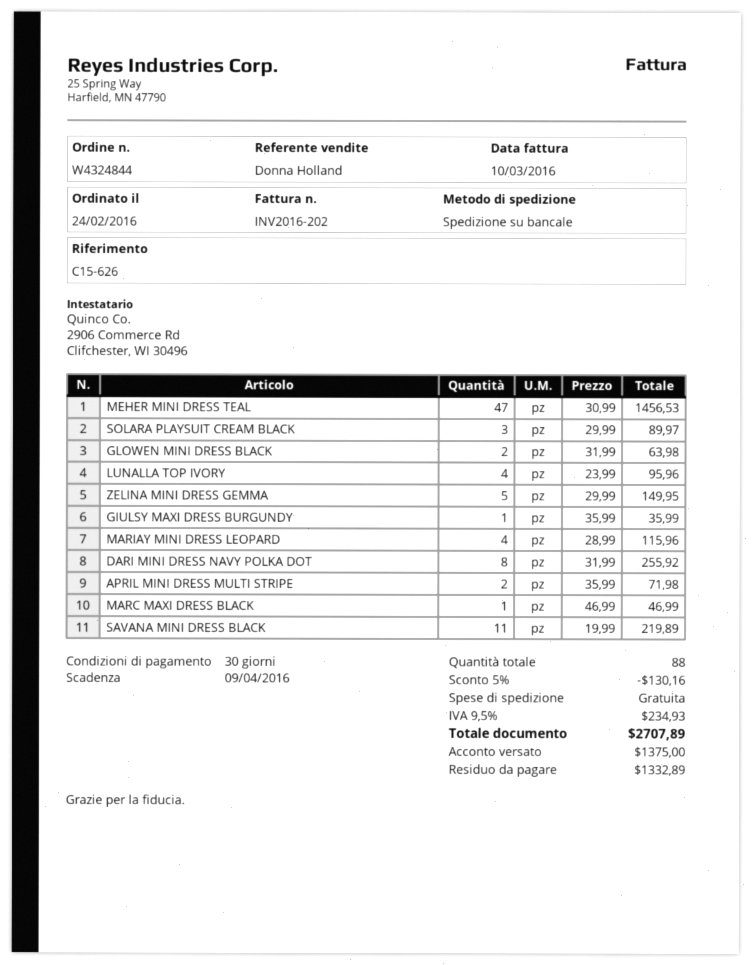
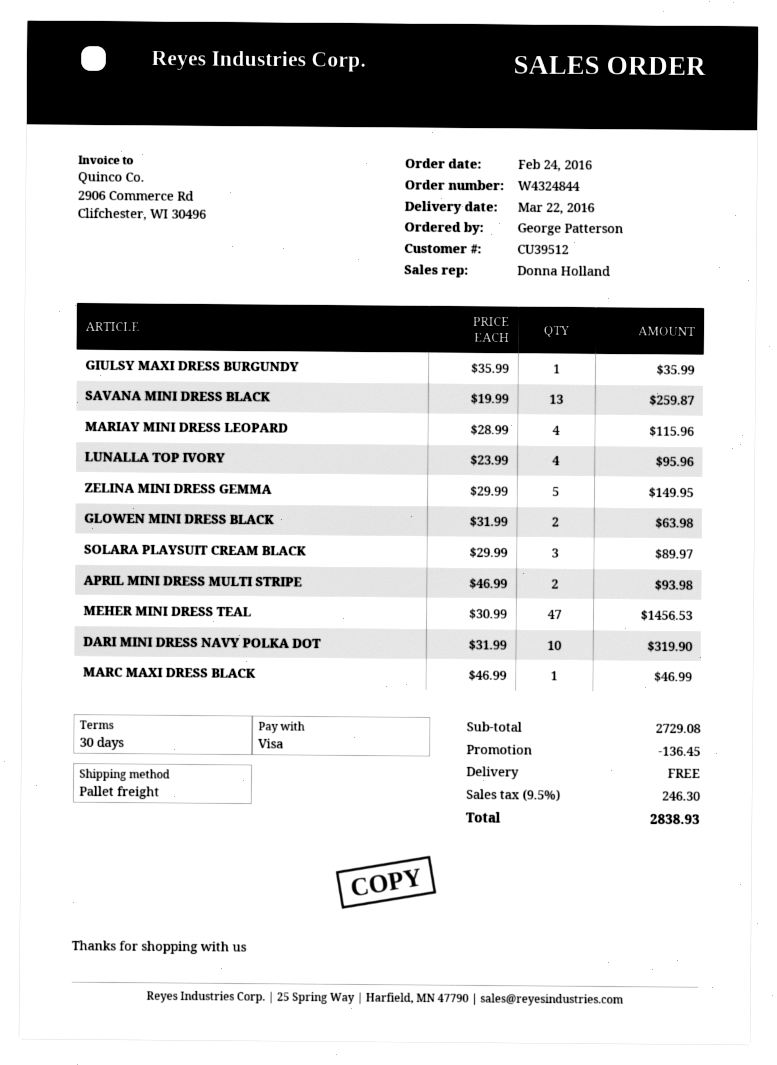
DARI MINI DRESS NAVY POLKA DOT: 8 x 31.99 = 255.92 -> 10 x 31.99 = 319.90
APRIL MINI DRESS MULTI STRIPE: 2 x 35.99 = 71.98 -> 2 x 46.99 = 93.98
SAVANA MINI DRESS BLACK: 11 x 19.99 = 219.89 -> 13 x 19.99 = 259.87
discount: 130.16 -> 136.45
tax: 9.5% = 234.93 -> 9.5% = 246.30
total: 2707.89 -> 2838.93

